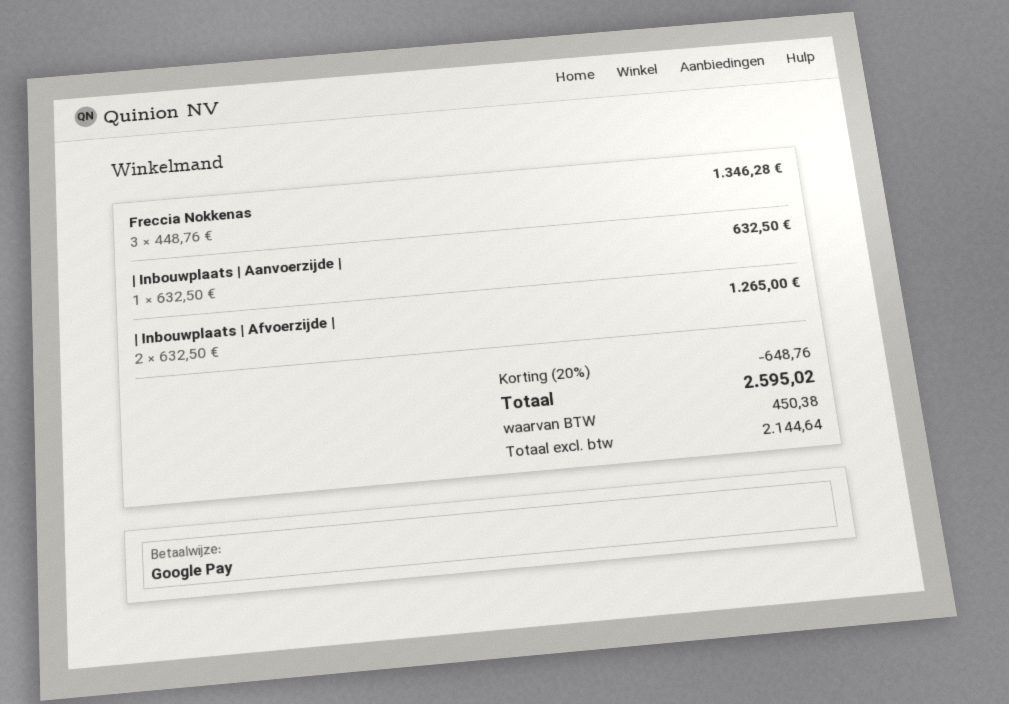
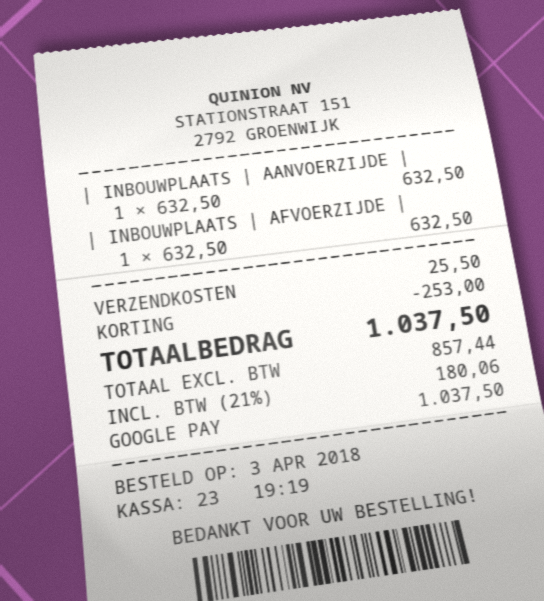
Freccia Nokkenas: 3 x 448.76 = 1346.28 -> none
| Inbouwplaats | Afvoerzijde |: 2 x 632.50 = 1265.00 -> 1 x 632.50 = 632.50
discount: 648.76 -> 253.00
shipping: none -> 25.50
net: 2144.64 -> 857.44
tax: 450.38 -> 180.06
total: 2595.02 -> 1037.50

